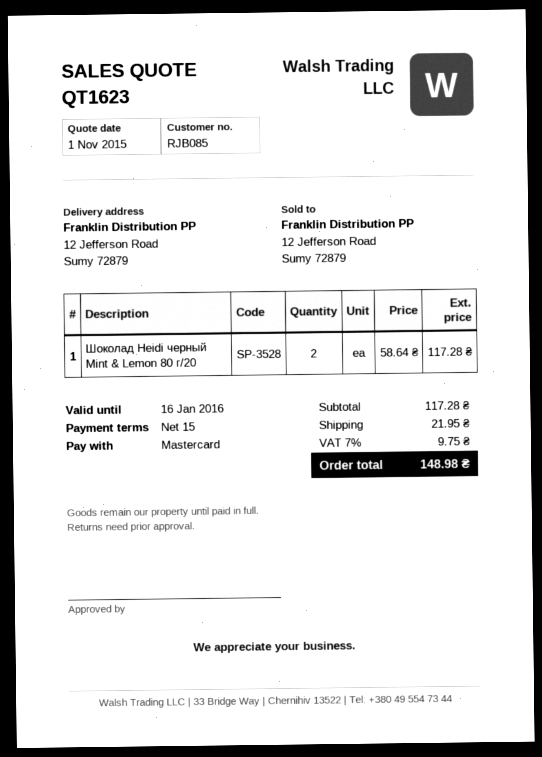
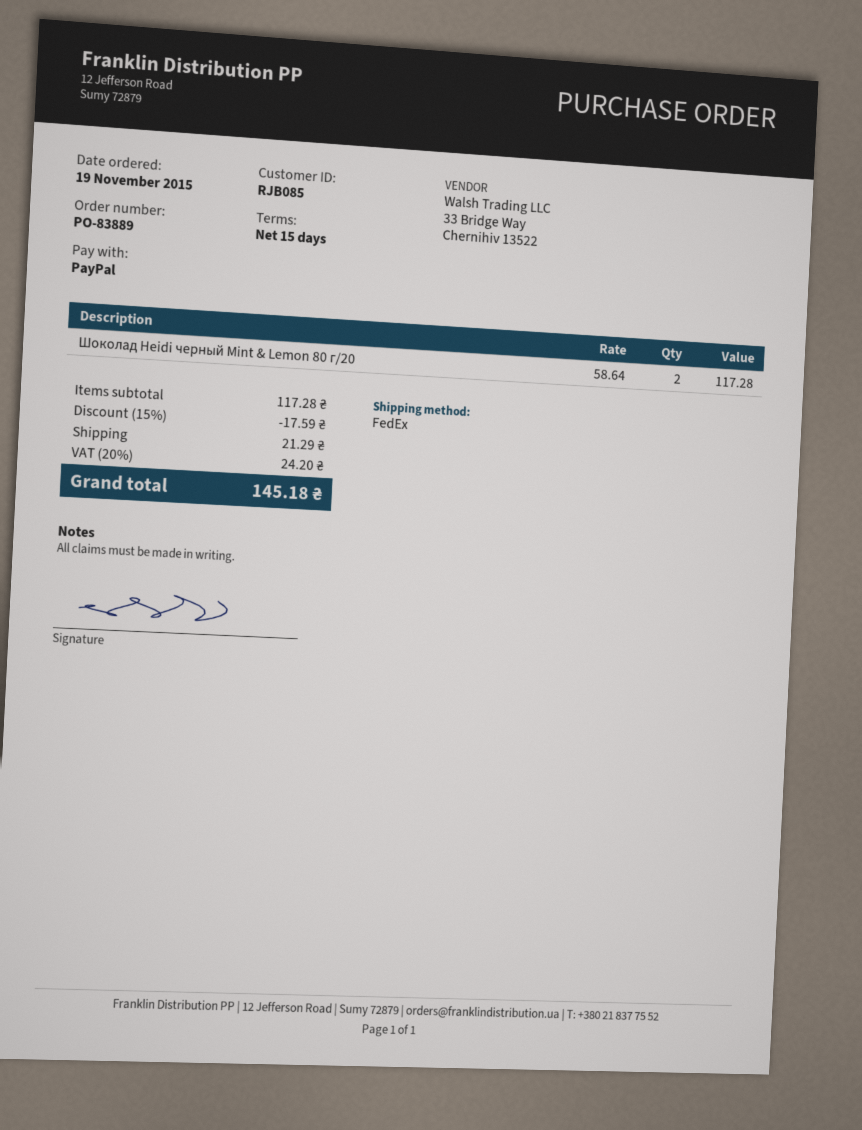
payment method: Mastercard -> PayPal
discount: none -> 15% = 17.59
shipping: 21.95 -> 21.29
tax: 7% = 9.75 -> 20% = 24.20
total: 148.98 -> 145.18

